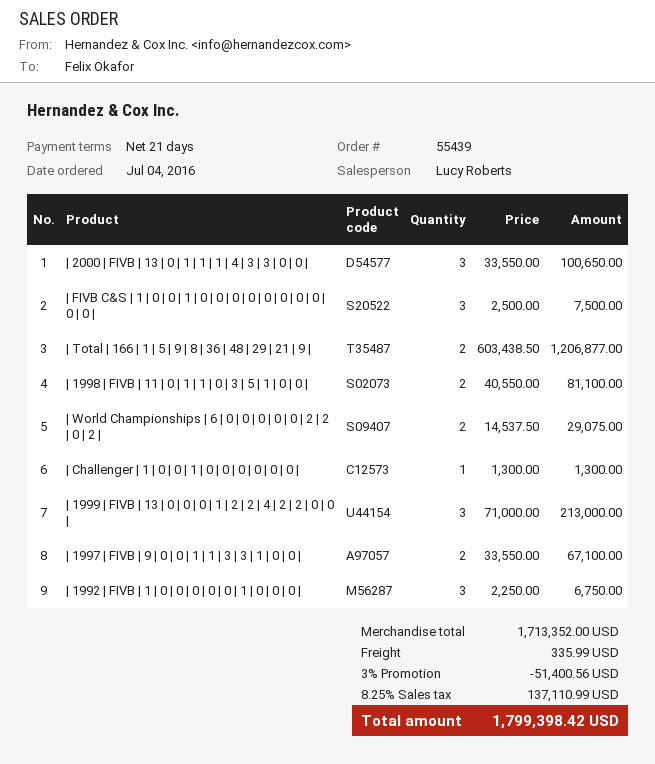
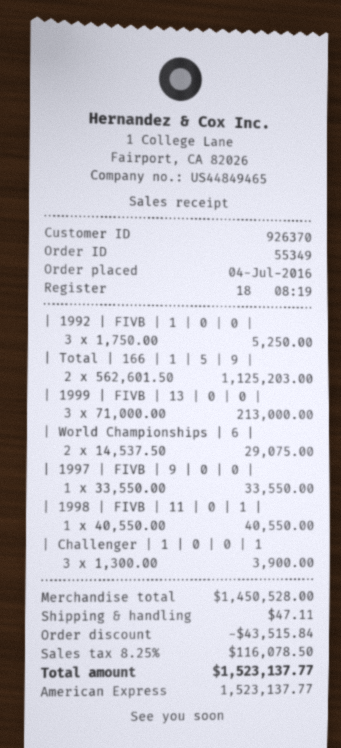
order number: 55439 -> 55349
| 2000 | FIVB | 13 | 0 | 1 | 1 | 1 | 4 | 3 | 3 | 0 | 0 |: 3 x 33550.00 = 100650.00 -> none
| FIVB C&S | 1 | 0 | 0 | 1 | 0 | 0 | 0 | 0 | 0 | 0 | 0 | 0 | 0 | 0 |: 3 x 2500.00 = 7500.00 -> none
| Total | 166 | 1 | 5 | 9 | 8 | 36 | 48 | 29 | 21 | 9 |: 2 x 603438.50 = 1206877.00 -> 2 x 562601.50 = 1125203.00
| 1998 | FIVB | 11 | 0 | 1 | 1 | 0 | 3 | 5 | 1 | 0 | 0 |: 2 x 40550.00 = 81100.00 -> 1 x 40550.00 = 40550.00
| Challenger | 1 | 0 | 0 | 1 | 0 | 0 | 0 | 0 | 0 | 0 |: 1 x 1300.00 = 1300.00 -> 3 x 1300.00 = 3900.00
| 1997 | FIVB | 9 | 0 | 0 | 1 | 1 | 3 | 3 | 1 | 0 | 0 |: 2 x 33550.00 = 67100.00 -> 1 x 33550.00 = 33550.00
| 1992 | FIVB | 1 | 0 | 0 | 0 | 0 | 0 | 1 | 0 | 0 | 0 |: 3 x 2250.00 = 6750.00 -> 3 x 1750.00 = 5250.00
subtotal: 1713352.00 -> 1450528.00
discount: 51400.56 -> 43515.84
shipping: 335.99 -> 47.11
tax: 8.25% = 137110.99 -> 8.25% = 116078.50
total: 1799398.42 -> 1523137.77

